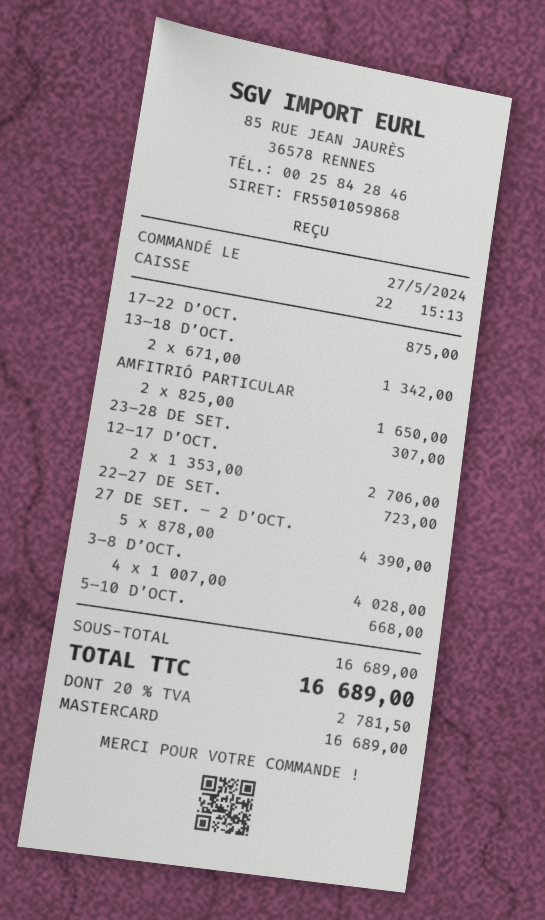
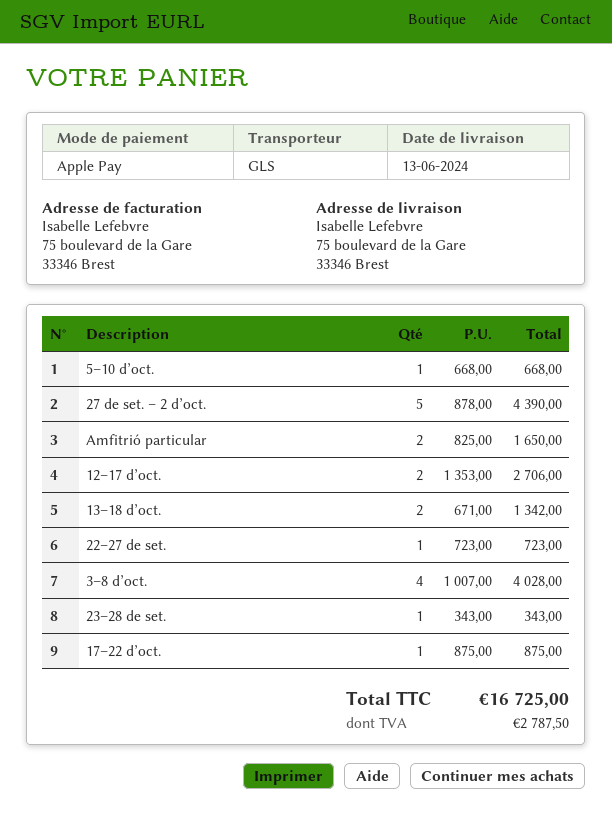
payment method: Mastercard -> Apple Pay
23–28 DE SET.: 1 x 307.00 = 307.00 -> 1 x 343.00 = 343.00
tax: 2781.50 -> 2787.50
total: 16689.00 -> 16725.00

